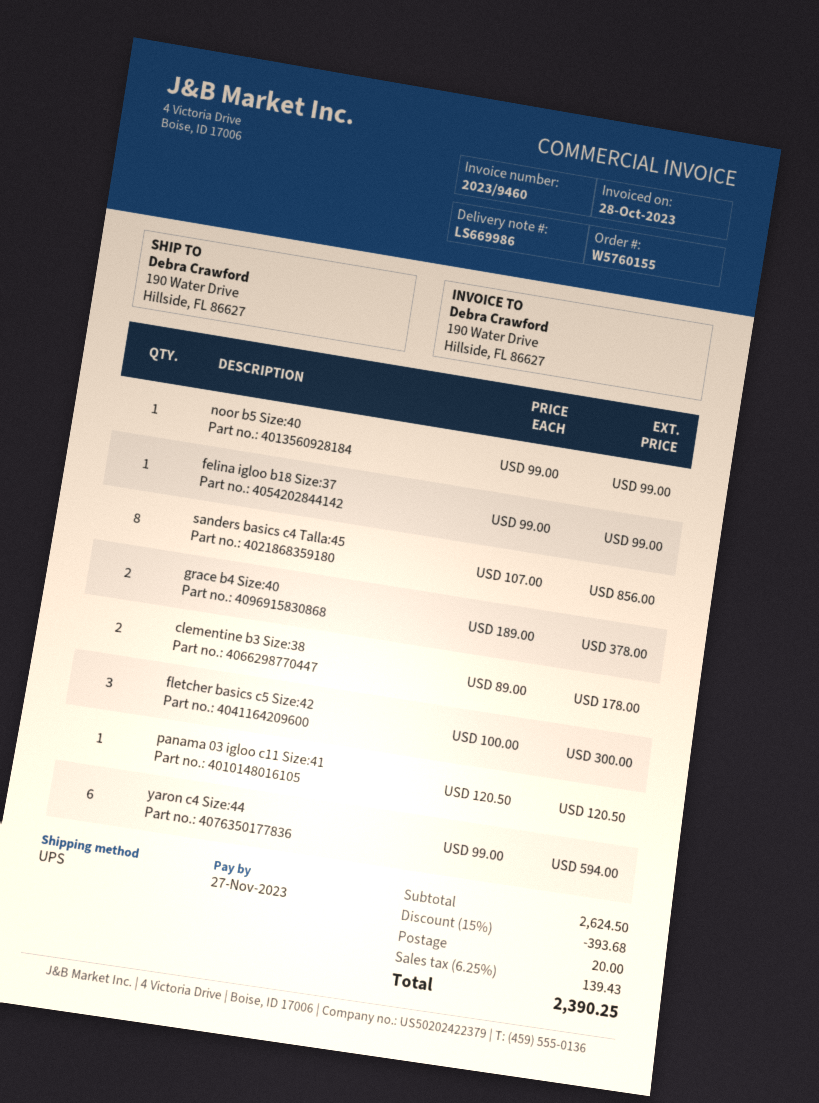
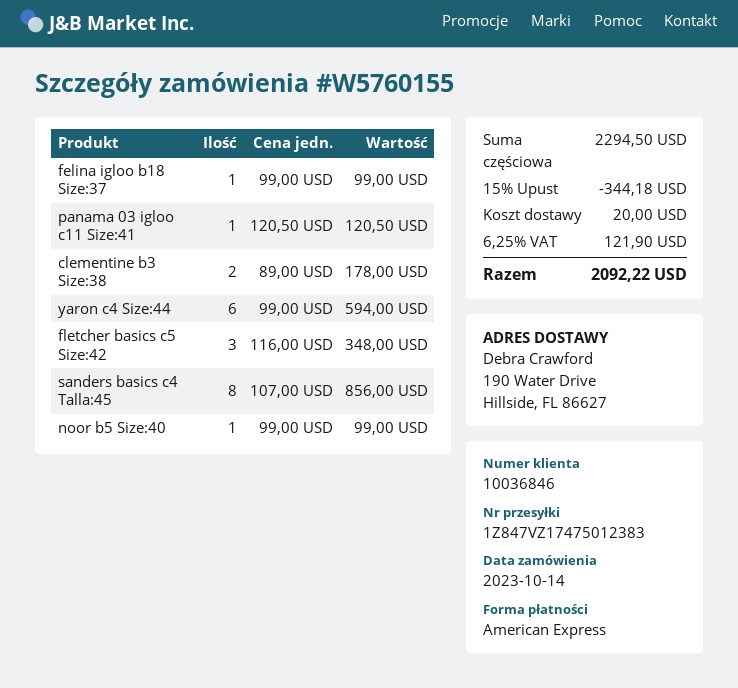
grace b4 Size:40: 2 x 189.00 = 378.00 -> none
fletcher basics c5 Size:42: 3 x 100.00 = 300.00 -> 3 x 116.00 = 348.00
subtotal: 2624.50 -> 2294.50
discount: 15% = 393.68 -> 15% = 344.18
tax: 6.25% = 139.43 -> 6.25% = 121.90
total: 2390.25 -> 2092.22

